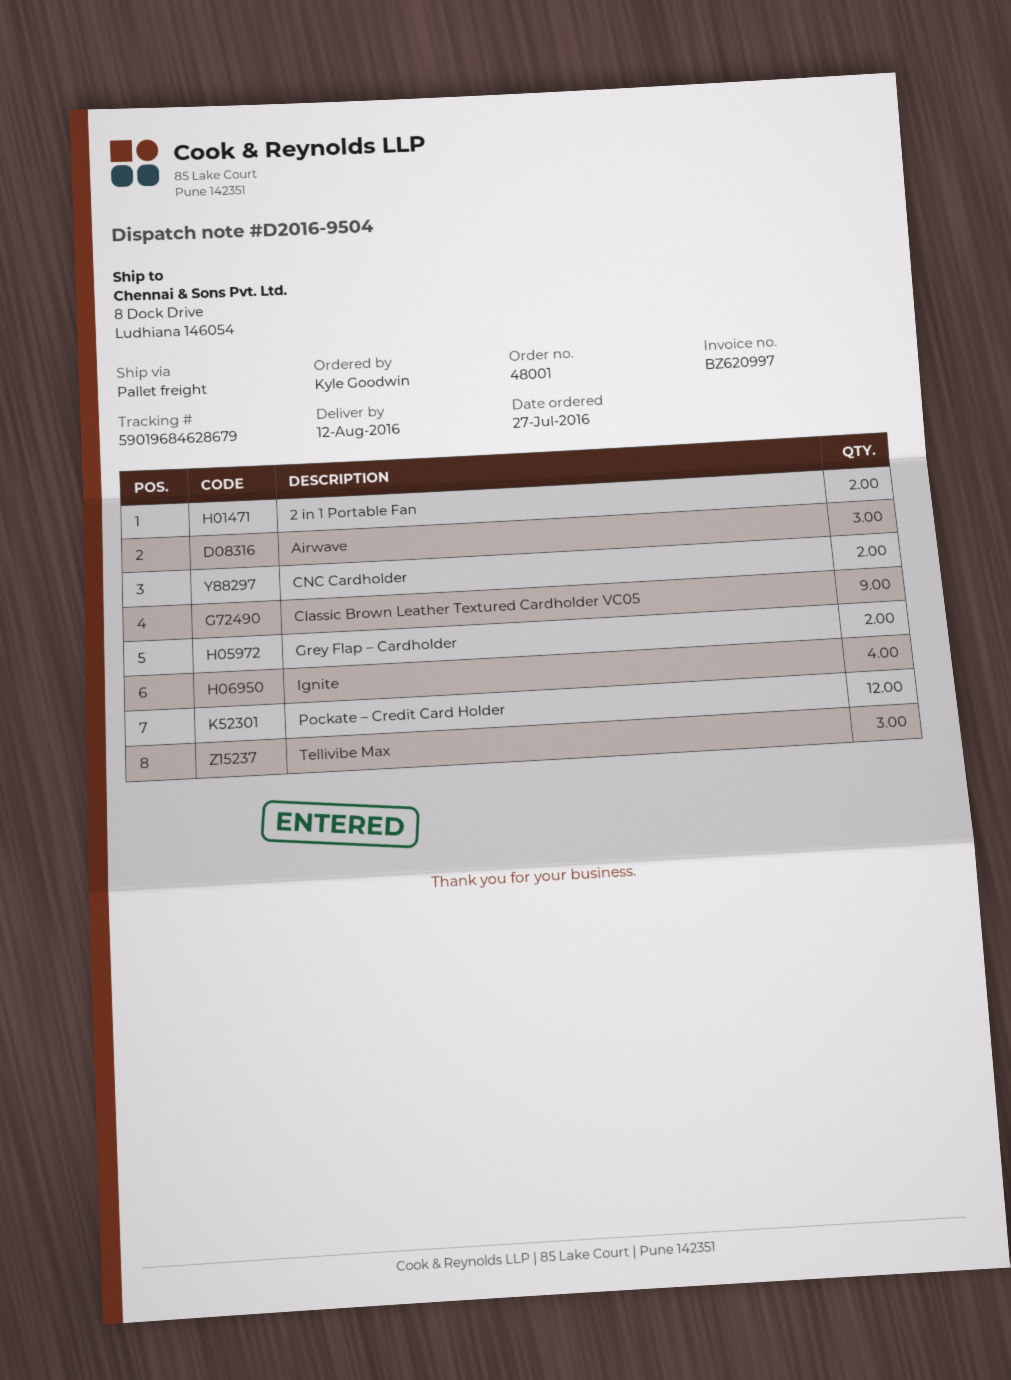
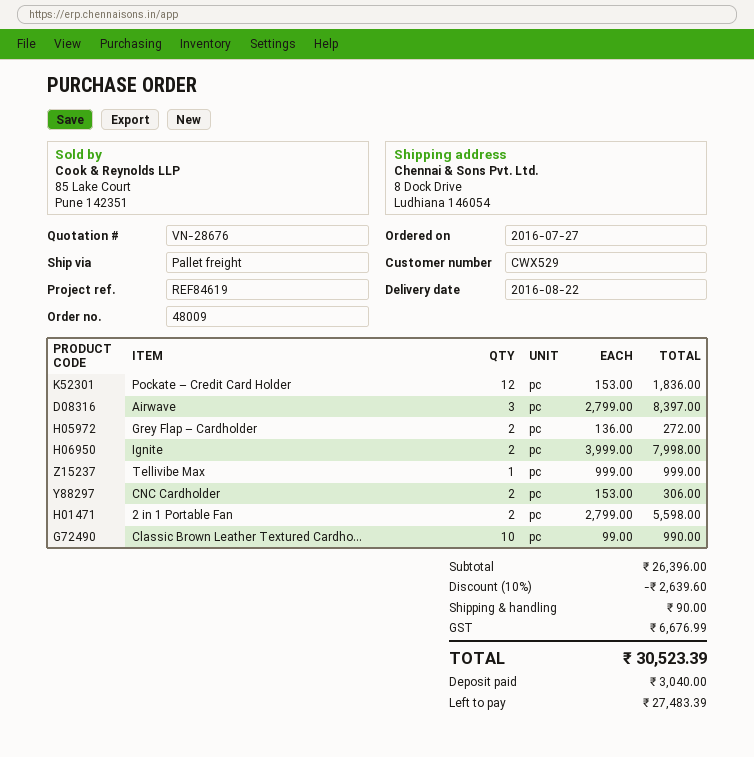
order number: 48001 -> 48009
delivery date: 2016-08-12 -> 2016-08-22
Classic Brown Leather Textured Cardholder VC05: 9 -> 10
Ignite: 4 -> 2
Tellivibe Max: 3 -> 1

